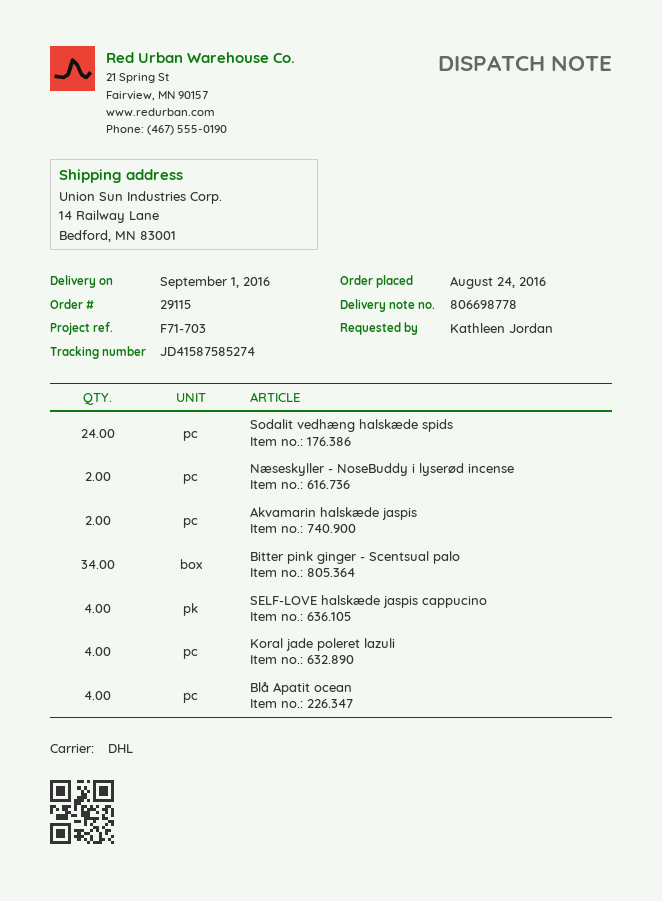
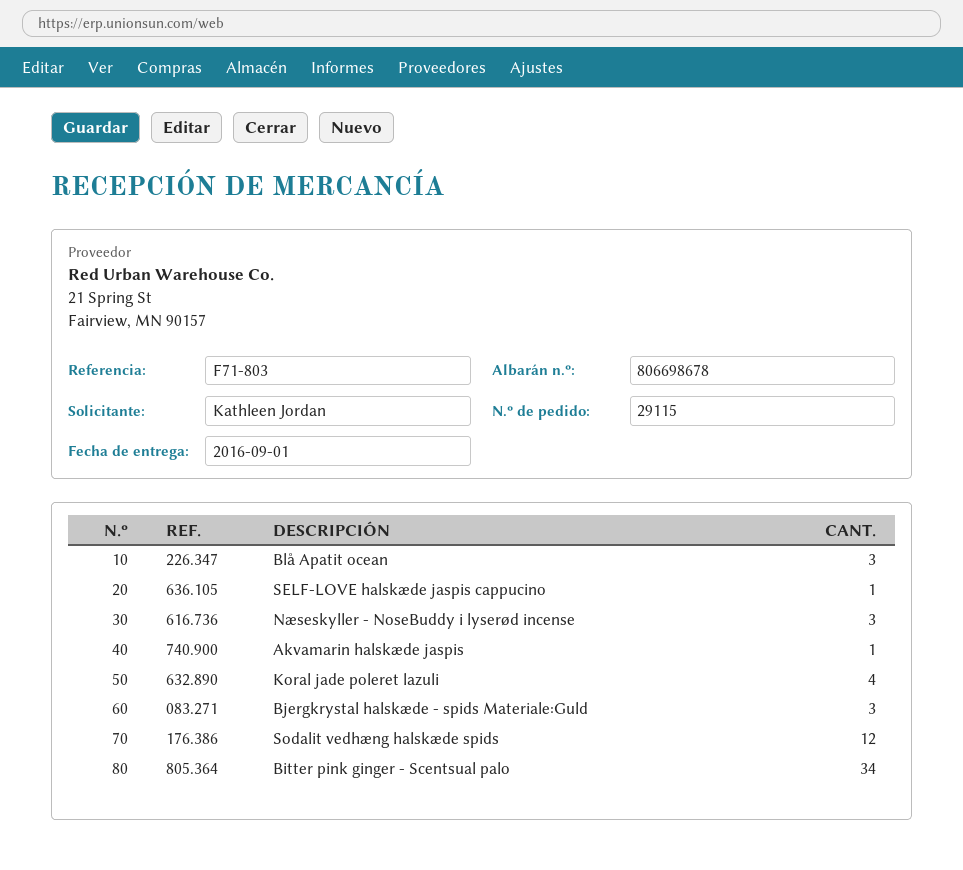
delivery note number: 806698778 -> 806698678
reference: F71-703 -> F71-803
Sodalit vedhæng halskæde spids: 24 -> 12
Næseskyller - NoseBuddy i lyserød incense: 2 -> 3
Akvamarin halskæde jaspis: 2 -> 1
SELF-LOVE halskæde jaspis cappucino: 4 -> 1
Blå Apatit ocean: 4 -> 3
Bjergkrystal halskæde - spids Materiale:Guld: none -> 3

